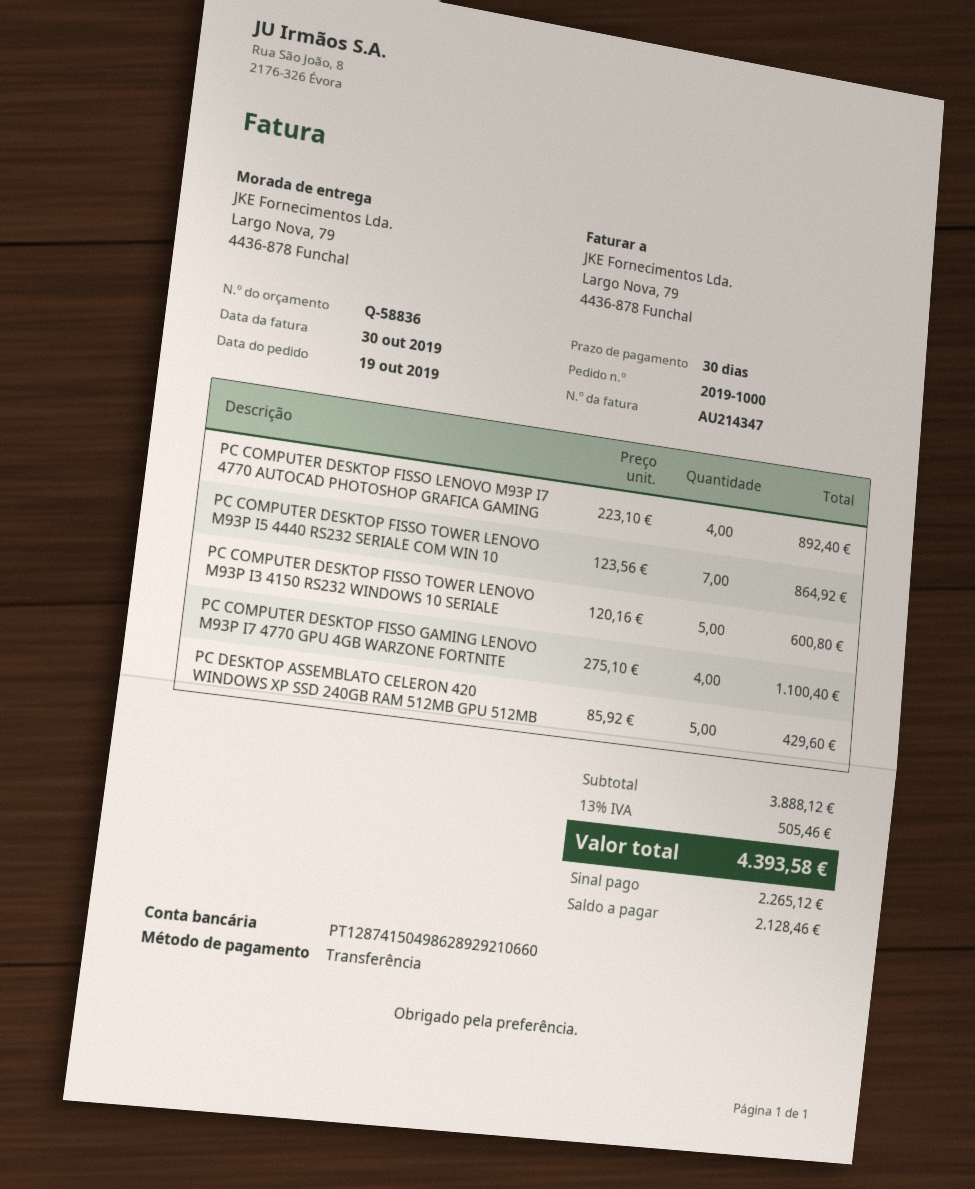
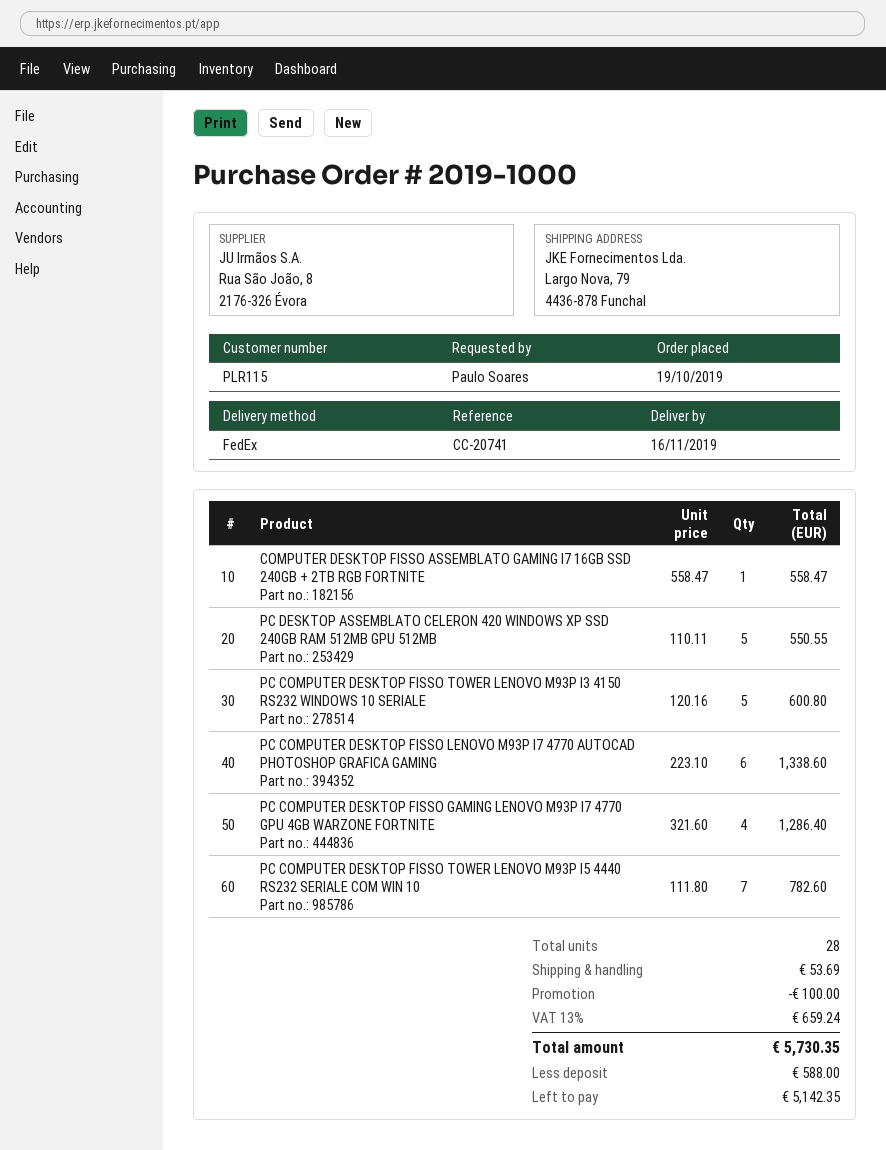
PC COMPUTER DESKTOP FISSO LENOVO M93P I7 4770 AUTOCAD PHOTOSHOP GRAFICA GAMING: 4 x 223.10 = 892.40 -> 6 x 223.10 = 1338.60
PC COMPUTER DESKTOP FISSO TOWER LENOVO M93P I5 4440 RS232 SERIALE COM WIN 10: 7 x 123.56 = 864.92 -> 7 x 111.80 = 782.60
PC COMPUTER DESKTOP FISSO GAMING LENOVO M93P I7 4770 GPU 4GB WARZONE FORTNITE: 4 x 275.10 = 1100.40 -> 4 x 321.60 = 1286.40
PC DESKTOP ASSEMBLATO CELERON 420 WINDOWS XP SSD 240GB RAM 512MB GPU 512MB: 5 x 85.92 = 429.60 -> 5 x 110.11 = 550.55
COMPUTER DESKTOP FISSO ASSEMBLATO GAMING I7 16GB SSD 240GB + 2TB RGB FORTNITE: none -> 1 x 558.47 = 558.47
discount: none -> 100.00
shipping: none -> 53.69
tax: 13% = 505.46 -> 13% = 659.24
total: 4393.58 -> 5730.35
deposit: 2265.12 -> 588.00
balance: 2128.46 -> 5142.35

